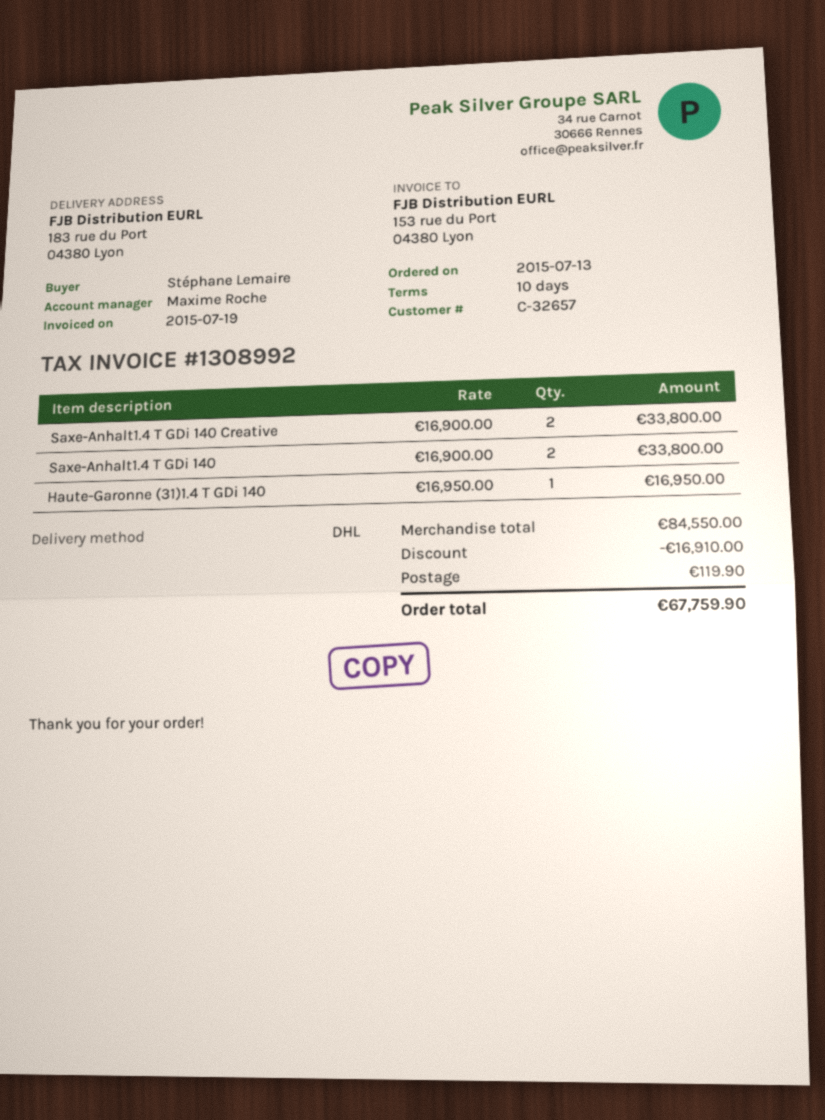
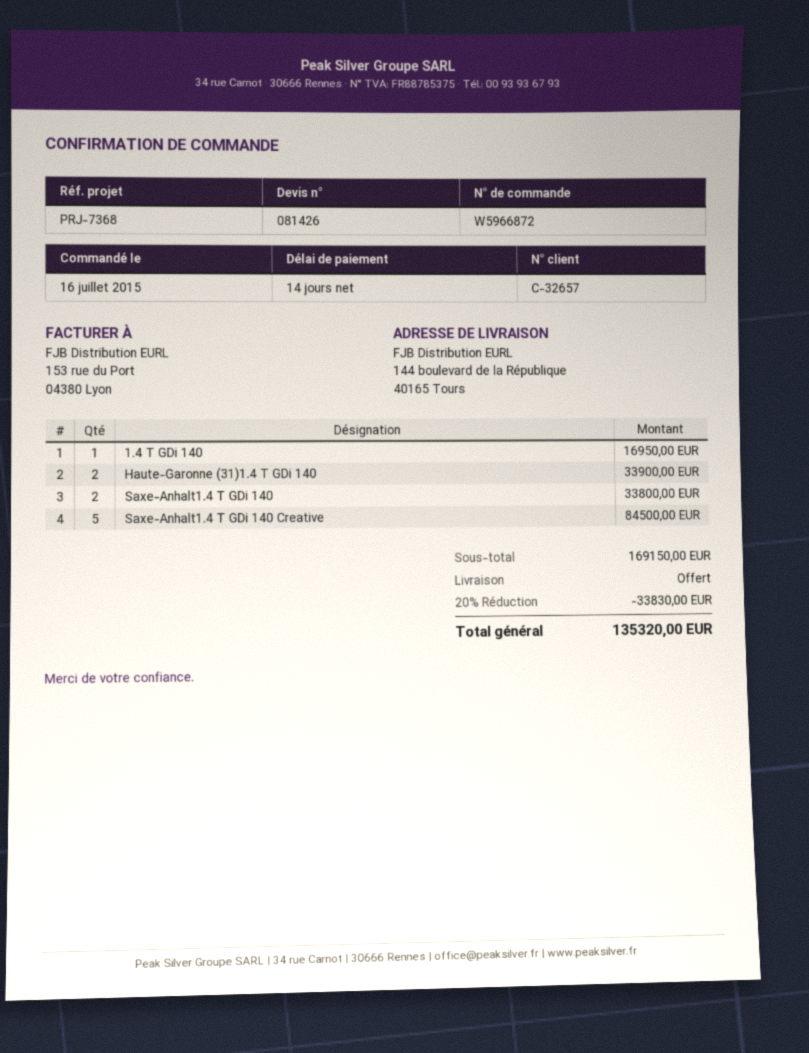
order date: 2015-07-13 -> 2015-07-16
payment terms: 10 days -> 14 days
ship to: 183 rue du Port, 04380 Lyon -> 144 boulevard de la République, 40165 Tours
Saxe-Anhalt1.4 T GDi 140 Creative: 2 for 33800.00 -> 5 for 84500.00
Haute-Garonne (31)1.4 T GDi 140: 1 for 16950.00 -> 2 for 33900.00
1.4 T GDi 140: none -> 1 for 16950.00
subtotal: 84550.00 -> 169150.00
discount: 16910.00 -> 33830.00
shipping: 119.90 -> 0.00
total: 67759.90 -> 135320.00

